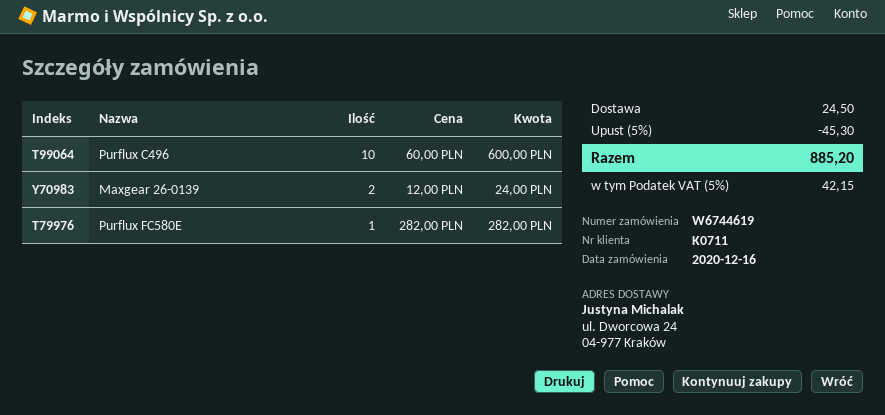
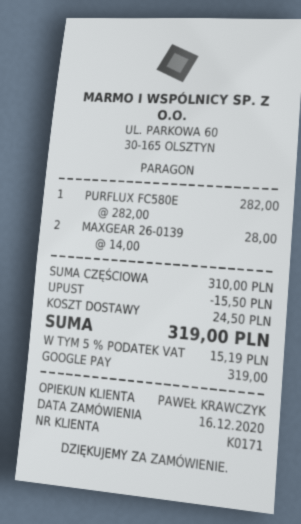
customer number: K0711 -> K0171
Purflux C496: 10 x 60.00 = 600.00 -> none
Maxgear 26-0139: 2 x 12.00 = 24.00 -> 2 x 14.00 = 28.00
discount: 45.30 -> 15.50
tax: 5% = 42.15 -> 5% = 15.19
total: 885.20 -> 319.00

